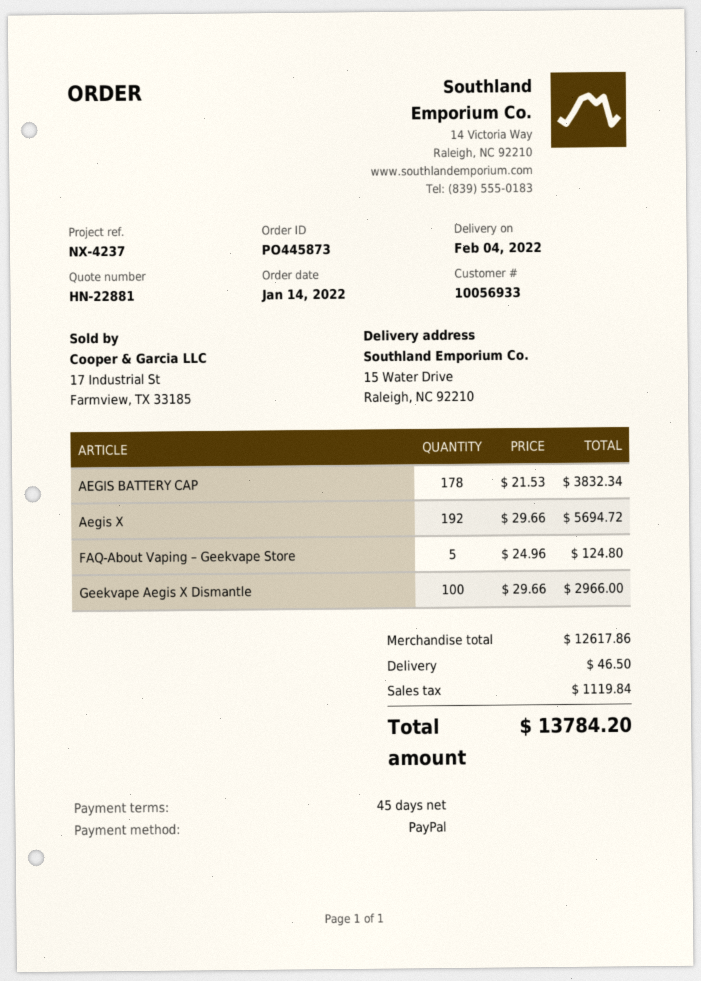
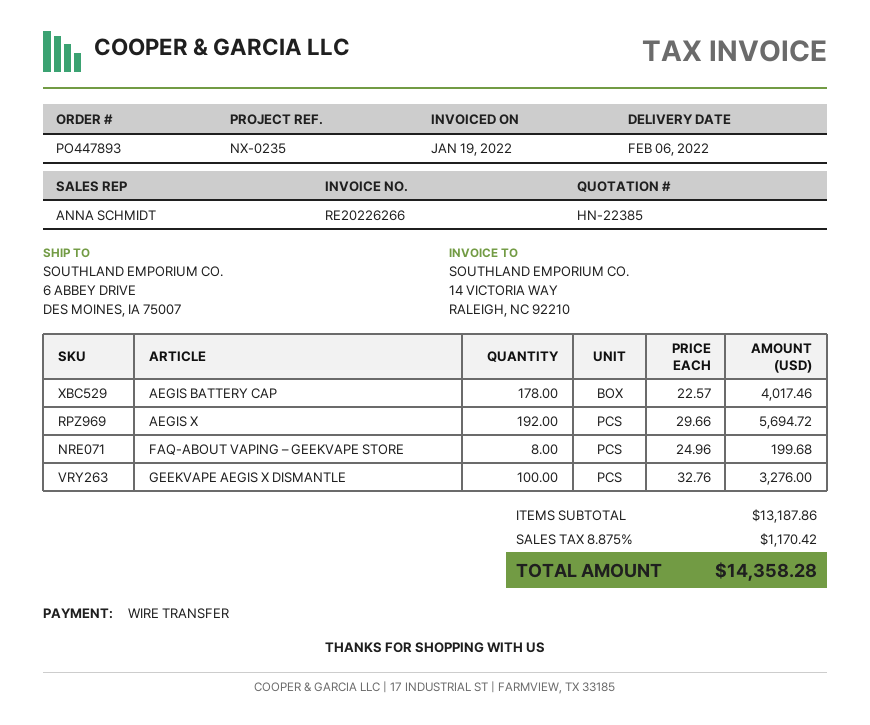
quote number: HN-22881 -> HN-22385
order number: PO445873 -> PO447893
delivery date: 2022-02-04 -> 2022-02-06
reference: NX-4237 -> NX-0235
payment method: PayPal -> bank transfer
ship to: 15 Water Drive, Raleigh, NC 92210 -> 6 ABBEY DRIVE, DES MOINES, IA 75007
AEGIS BATTERY CAP: 178 x 21.53 = 3832.34 -> 178 x 22.57 = 4017.46
FAQ-About Vaping – Geekvape Store: 5 x 24.96 = 124.80 -> 8 x 24.96 = 199.68
Geekvape Aegis X Dismantle: 100 x 29.66 = 2966.00 -> 100 x 32.76 = 3276.00
subtotal: 12617.86 -> 13187.86
shipping: 46.50 -> none
tax: 1119.84 -> 1170.42
total: 13784.20 -> 14358.28

